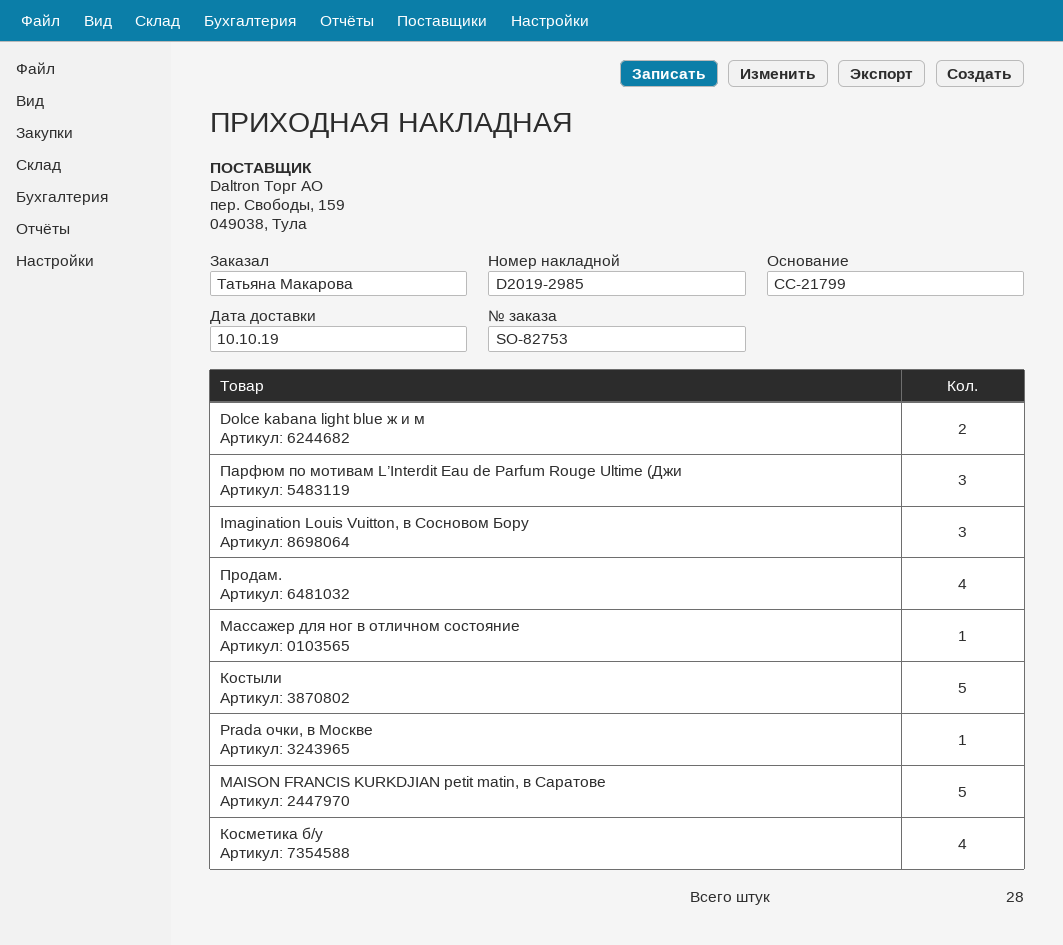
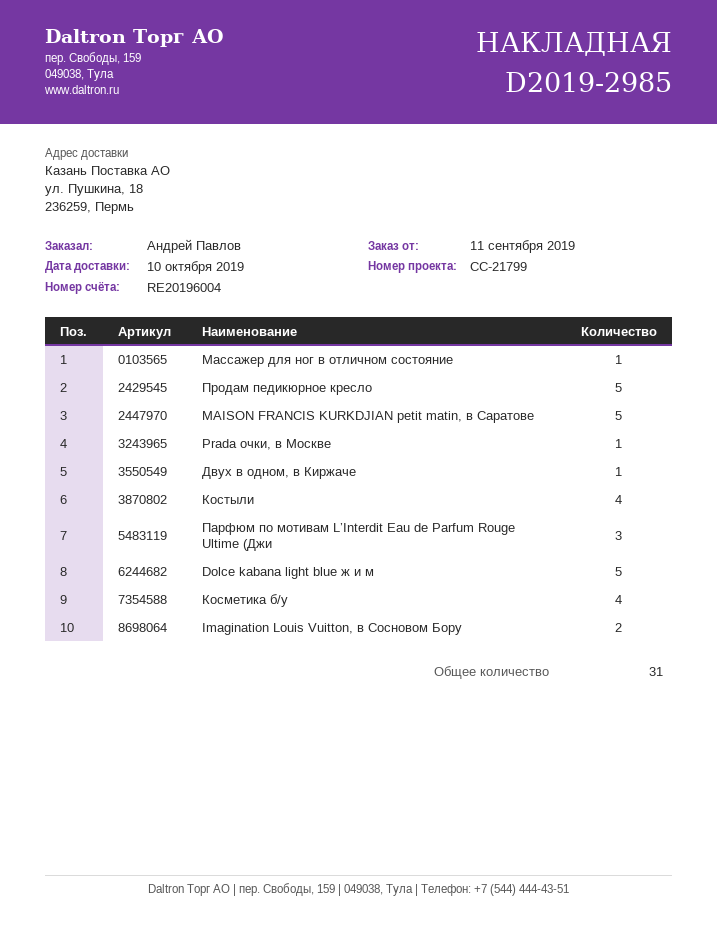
ordered by: Татьяна Макарова -> Андрей Павлов
Dolce kabana light blue ж и м: 2 -> 5
Imagination Louis Vuitton, в Сосновом Бору: 3 -> 2
Продам.: 4 -> none
Костыли: 5 -> 4
Продам педикюрное кресло: none -> 5
Двух в одном, в Киржаче: none -> 1
total quantity: 28 -> 31

